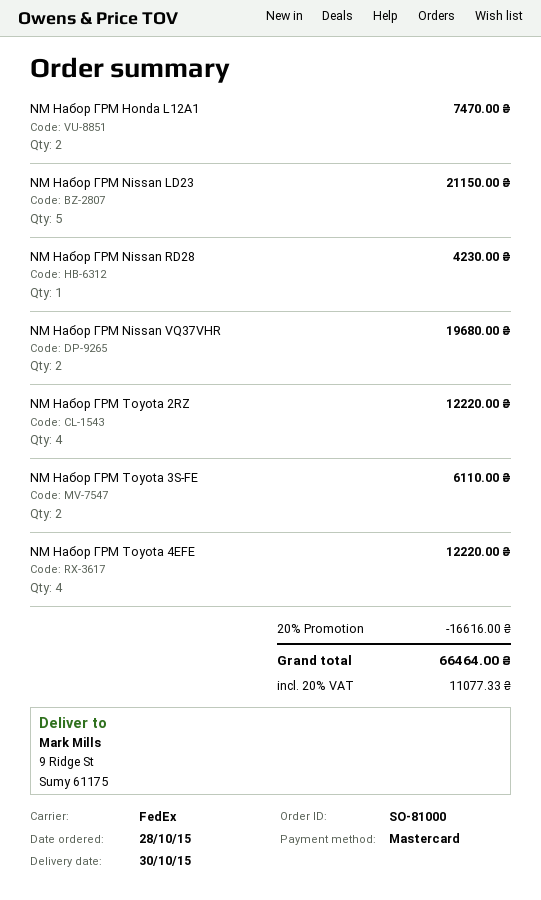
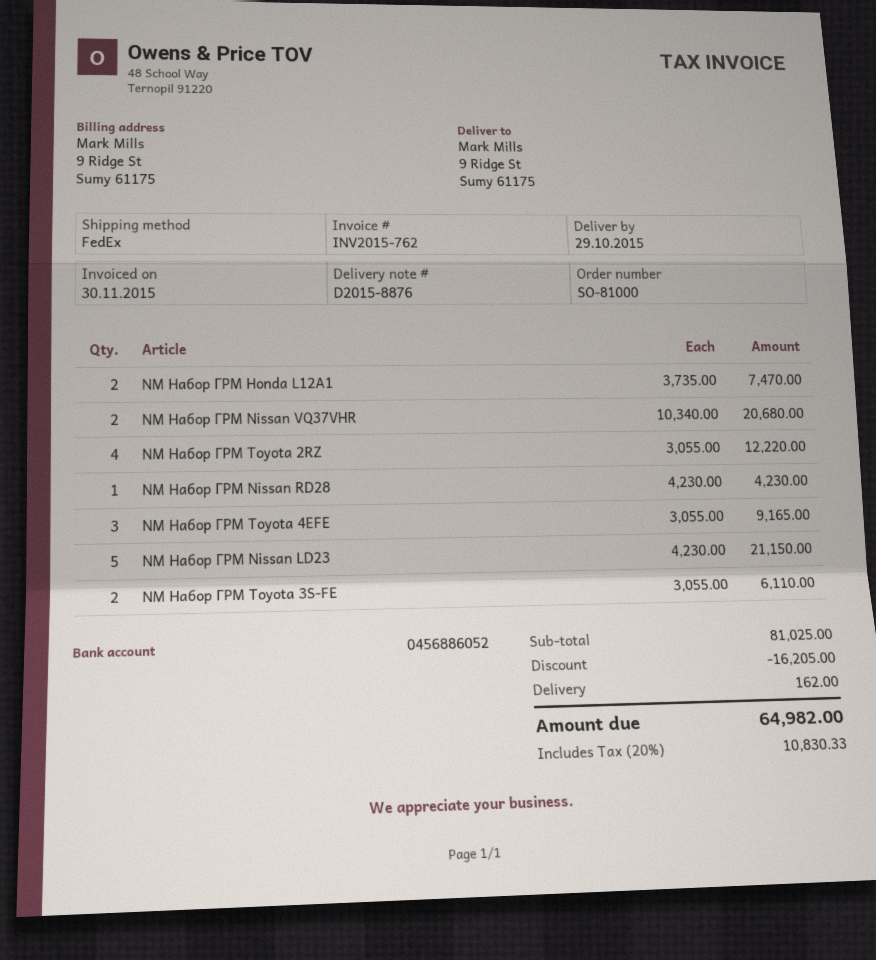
delivery date: 2015-10-30 -> 2015-10-29
NM Набор ГРМ Nissan VQ37VHR: 2 for 19680.00 -> 2 for 20680.00
NM Набор ГРМ Toyota 4EFE: 4 for 12220.00 -> 3 for 9165.00
discount: 16616.00 -> 16205.00
shipping: none -> 162.00
tax: 20% = 11077.33 -> 20% = 10830.33
total: 66464.00 -> 64982.00

